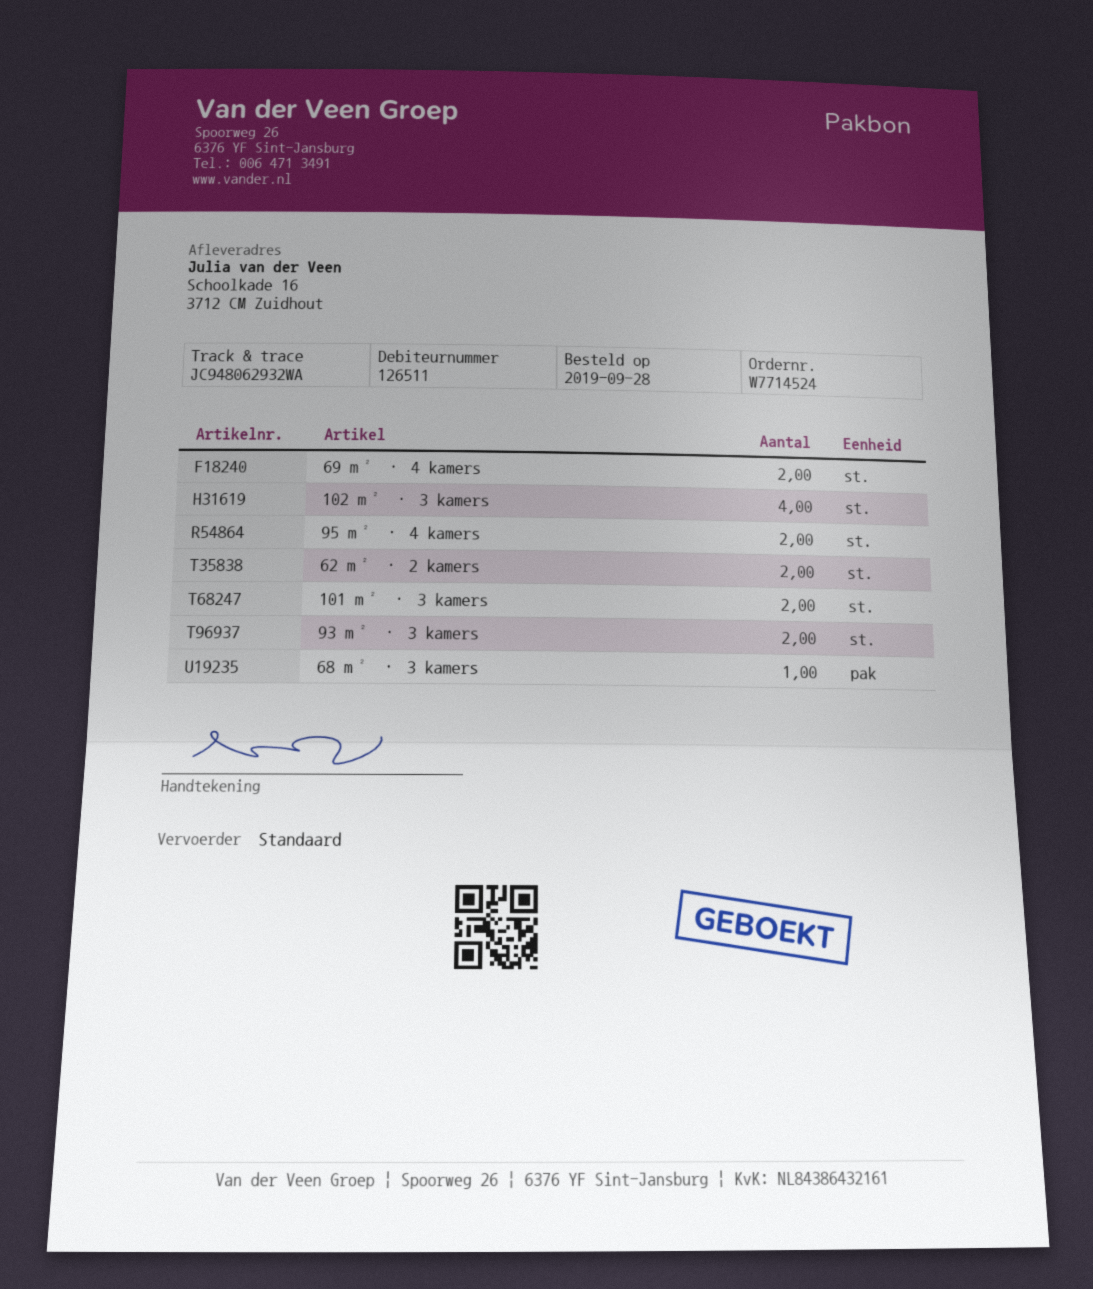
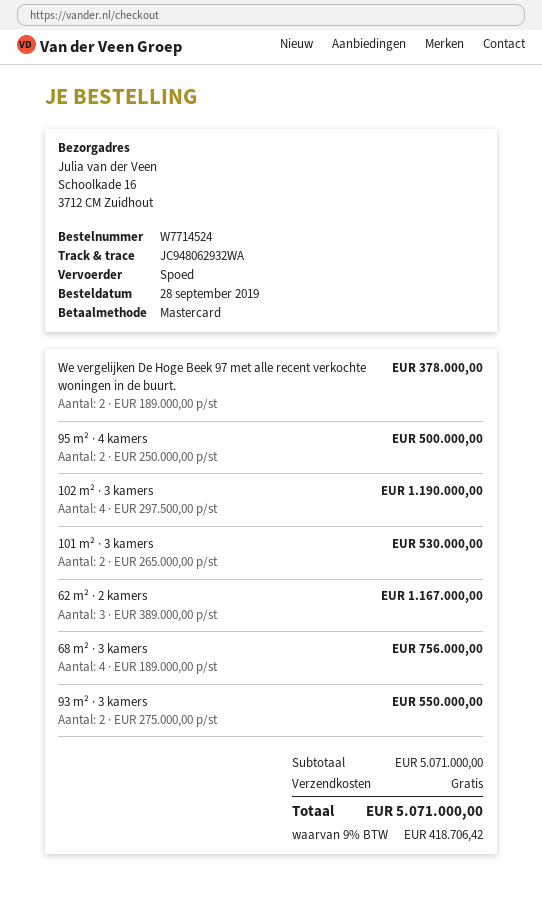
shipping method: standard -> express
69 m² · 4 kamers: 2 -> none
62 m² · 2 kamers: 2 -> 3
68 m² · 3 kamers: 1 -> 4
We vergelijken De Hoge Beek 97 met alle recent verkochte woningen in de buurt.: none -> 2

